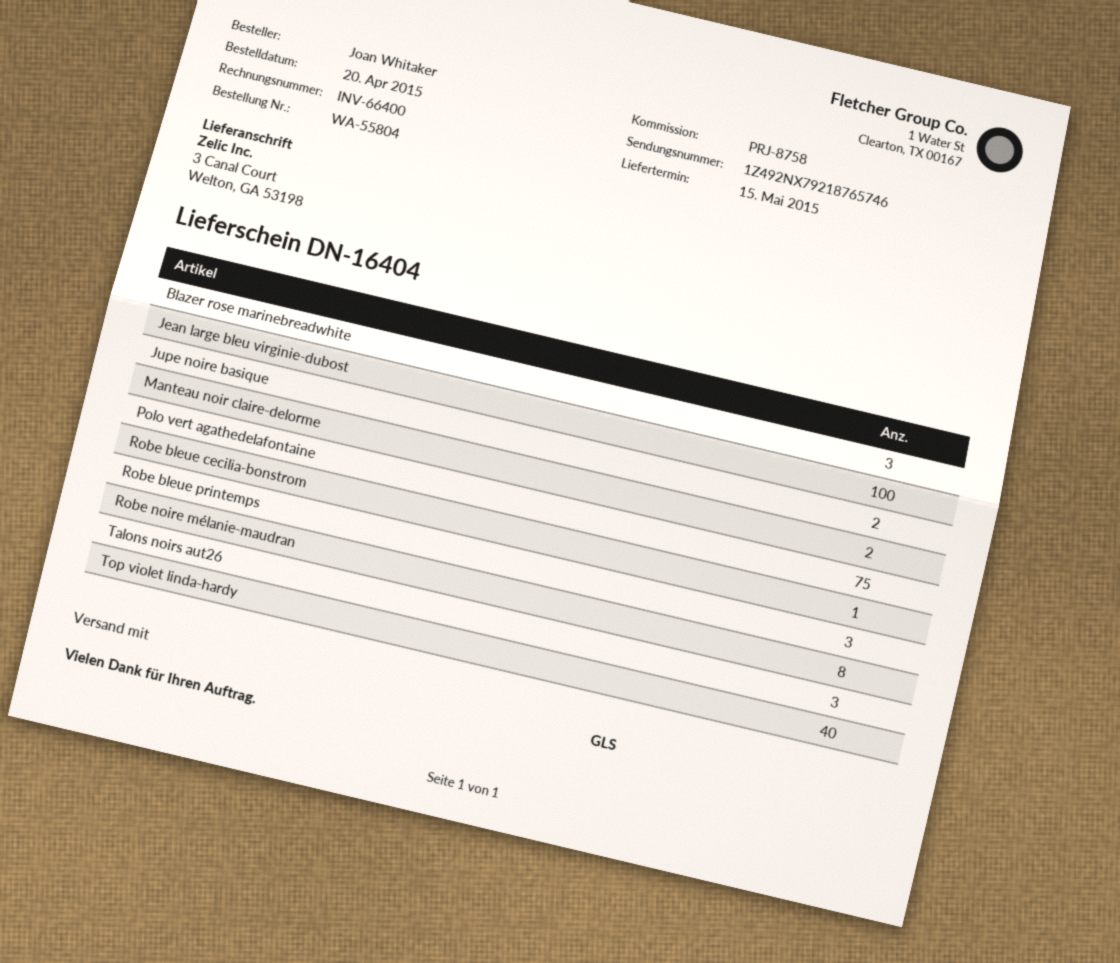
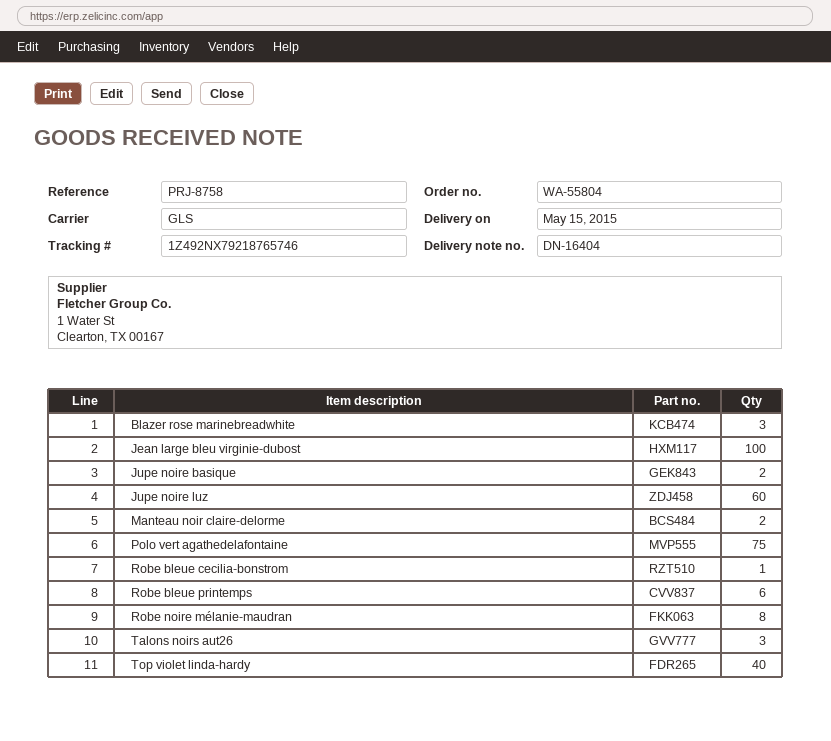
Robe bleue printemps: 3 -> 6
Jupe noire luz: none -> 60

